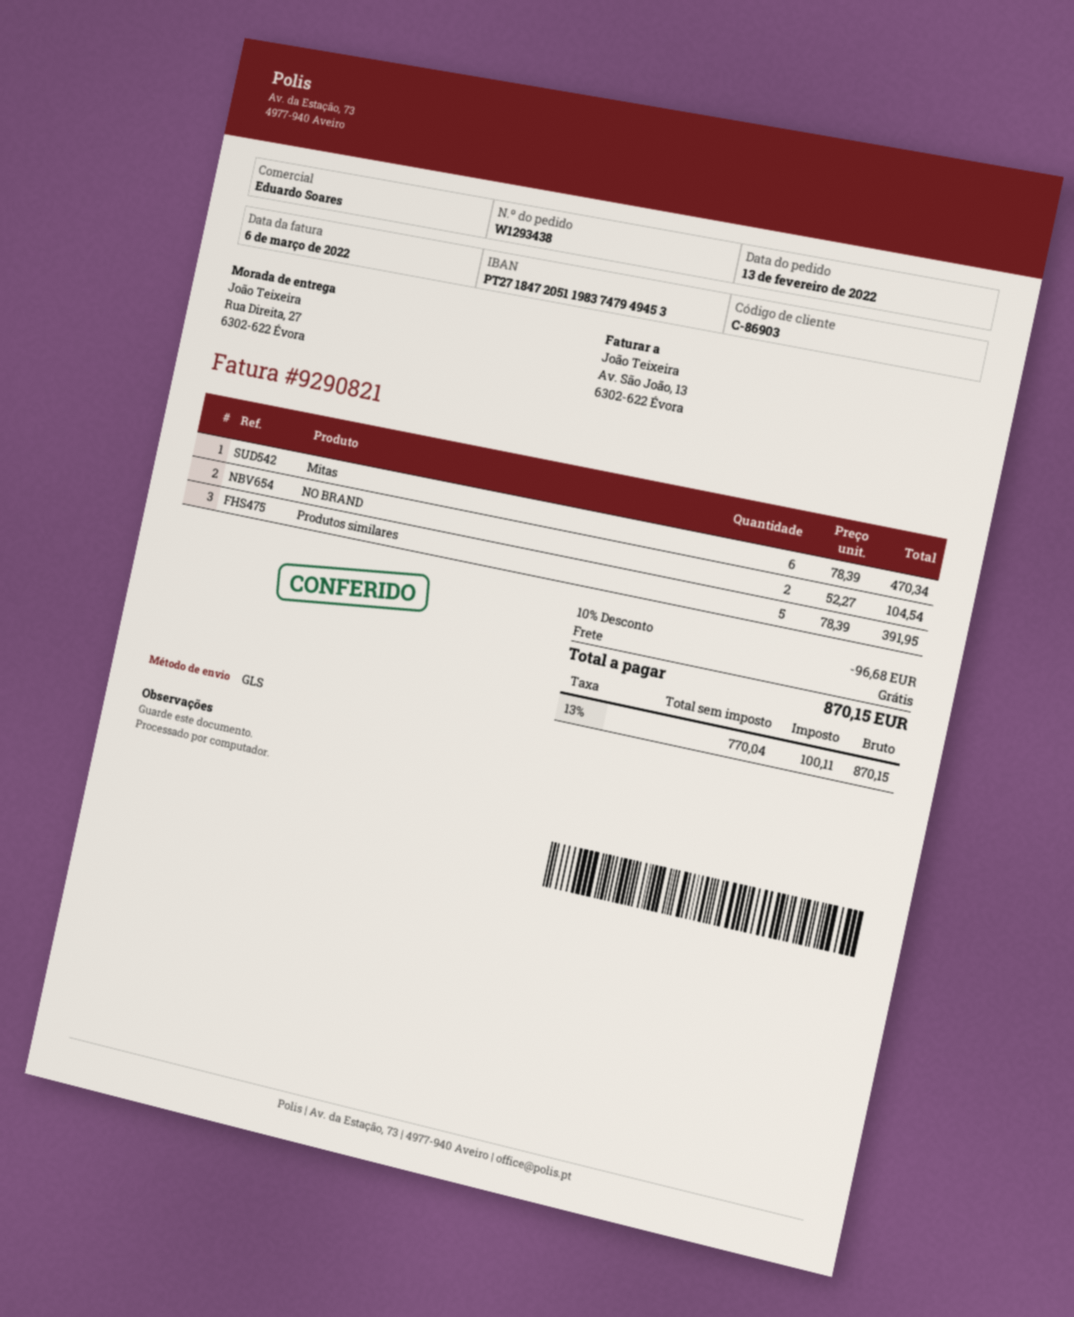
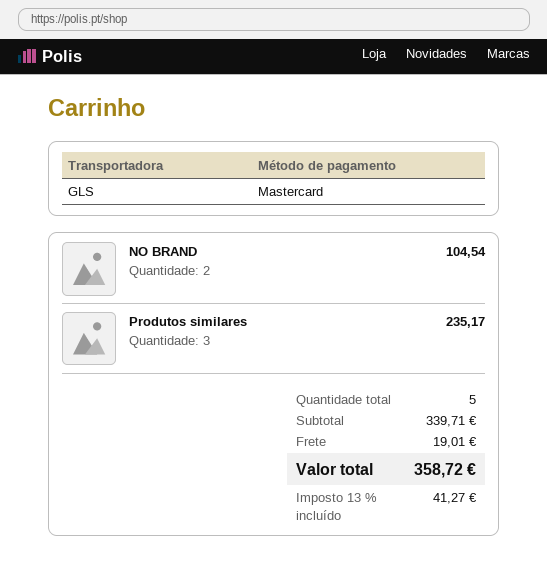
Mitas: 6 for 470.34 -> none
Produtos similares: 5 for 391.95 -> 3 for 235.17
discount: 10% = 96.68 -> none
shipping: 0.00 -> 19.01
tax: 13% = 100.11 -> 13% = 41.27
total: 870.15 -> 358.72

